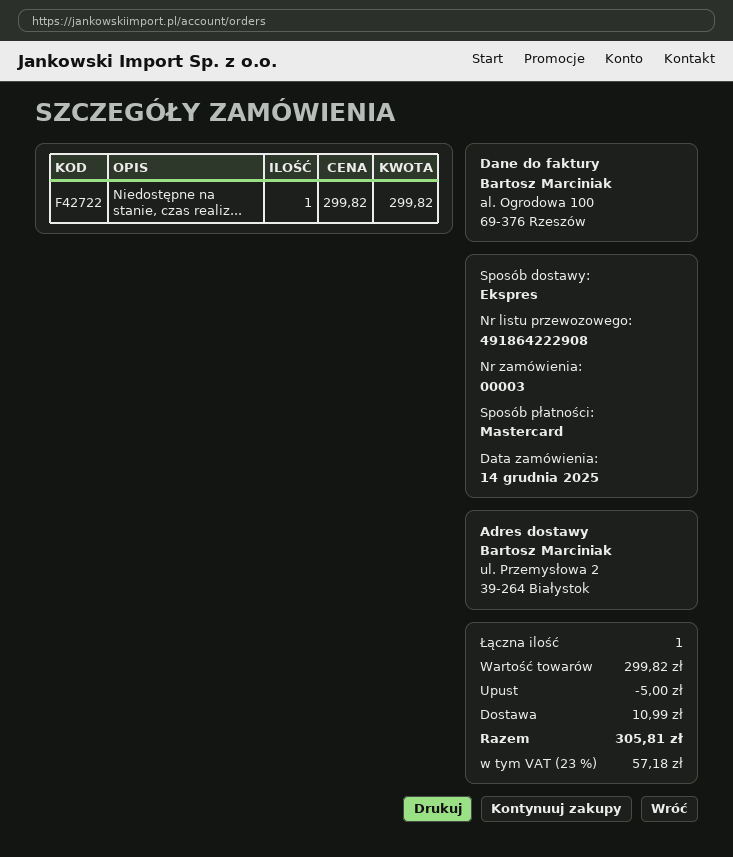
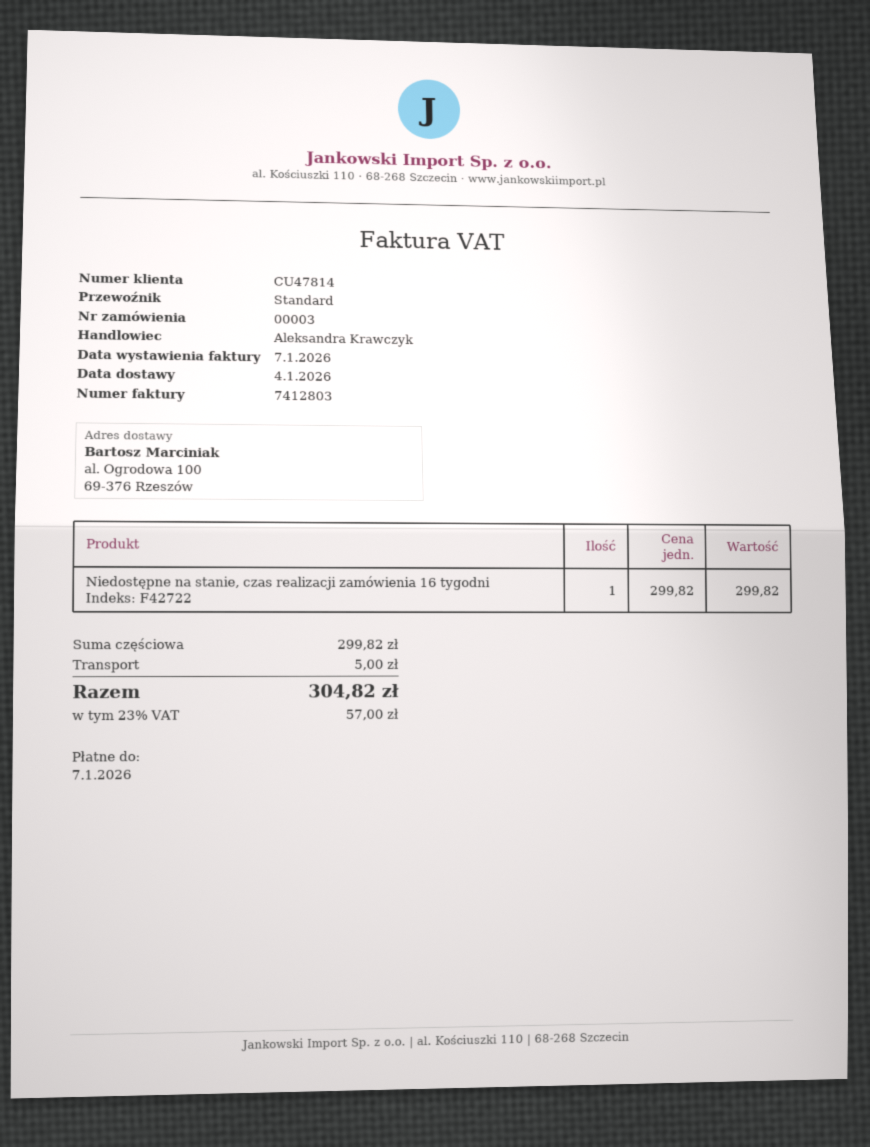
shipping method: express -> standard
ship to: ul. Przemysłowa 2, 39-264 Białystok -> al. Ogrodowa 100, 69-376 Rzeszów
discount: 5.00 -> none
shipping: 10.99 -> 5.00
tax: 23% = 57.18 -> 23% = 57.00
total: 305.81 -> 304.82

